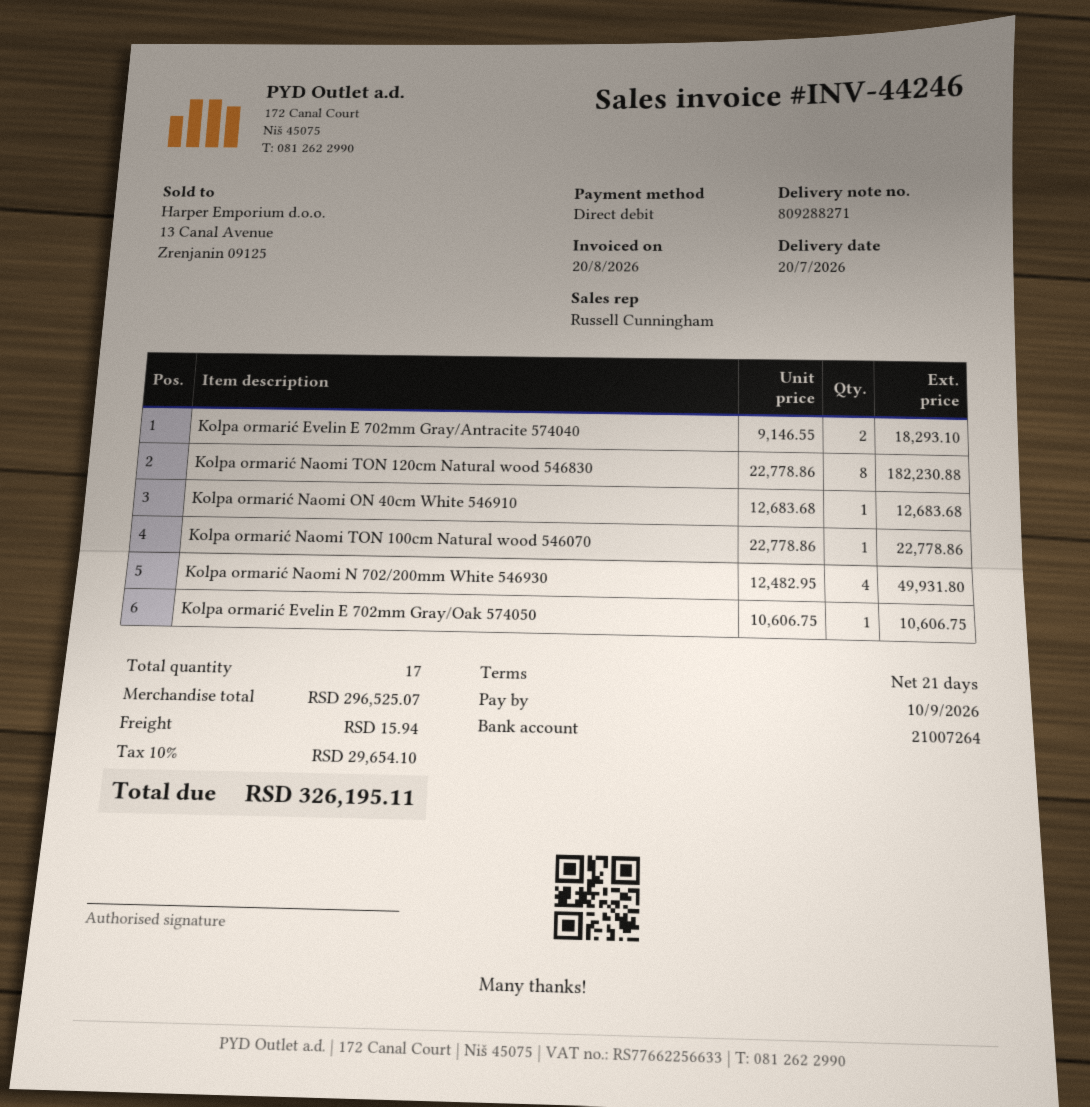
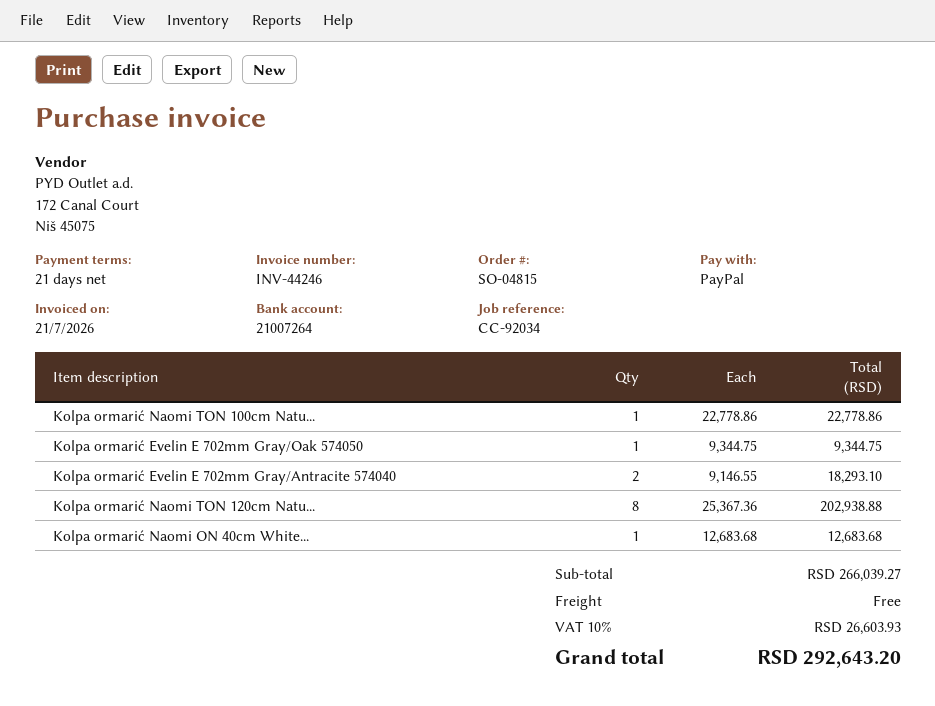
invoice date: 2026-08-20 -> 2026-07-21
payment method: direct debit -> PayPal
Kolpa ormarić Naomi TON 120cm Natural wood 546830: 8 x 22778.86 = 182230.88 -> 8 x 25367.36 = 202938.88
Kolpa ormarić Naomi N 702/200mm White 546930: 4 x 12482.95 = 49931.80 -> none
Kolpa ormarić Evelin E 702mm Gray/Oak 574050: 1 x 10606.75 = 10606.75 -> 1 x 9344.75 = 9344.75
subtotal: 296525.07 -> 266039.27
shipping: 15.94 -> 0.00
tax: 10% = 29654.10 -> 10% = 26603.93
total: 326195.11 -> 292643.20

